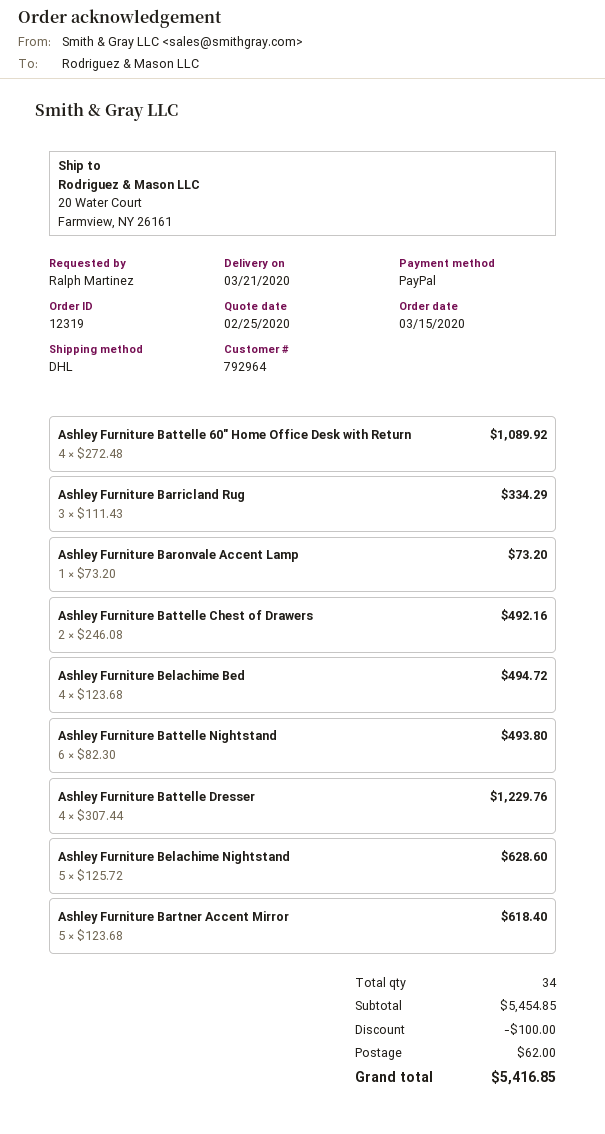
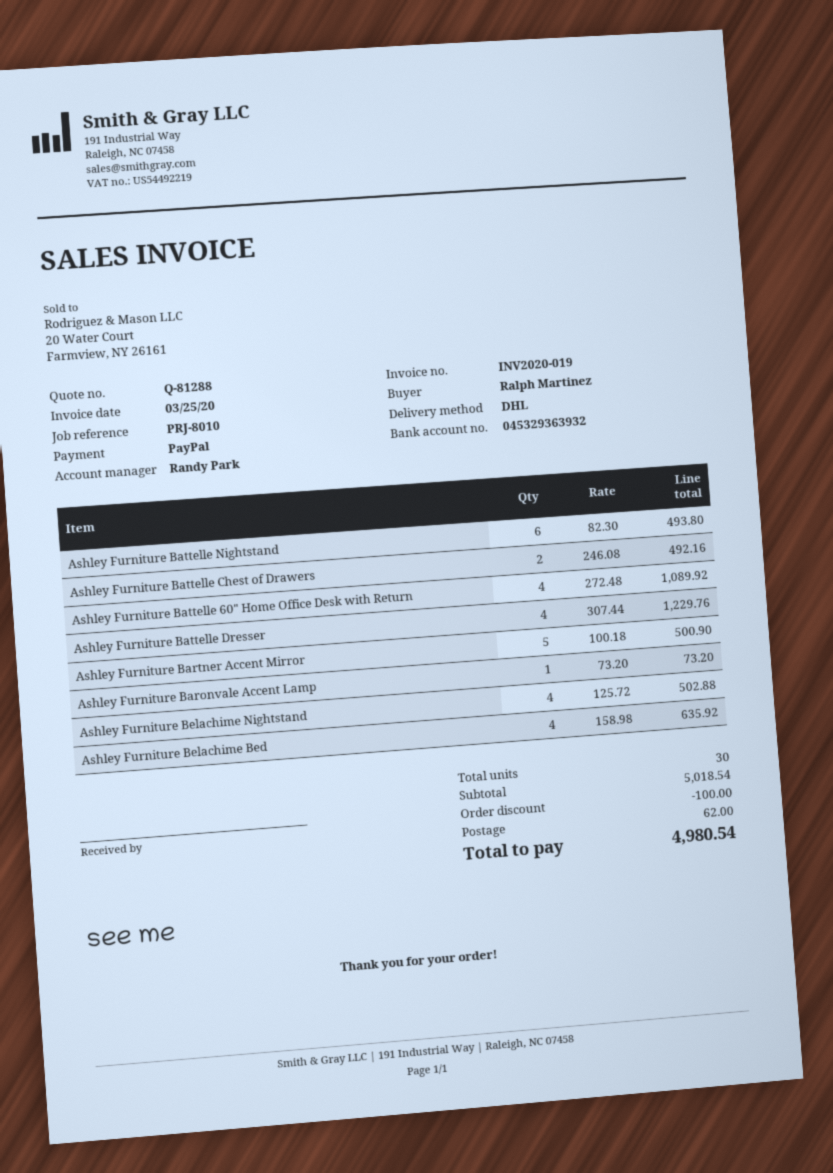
Ashley Furniture Barricland Rug: 3 x 111.43 = 334.29 -> none
Ashley Furniture Belachime Bed: 4 x 123.68 = 494.72 -> 4 x 158.98 = 635.92
Ashley Furniture Belachime Nightstand: 5 x 125.72 = 628.60 -> 4 x 125.72 = 502.88
Ashley Furniture Bartner Accent Mirror: 5 x 123.68 = 618.40 -> 5 x 100.18 = 500.90
total quantity: 34 -> 30
subtotal: 5454.85 -> 5018.54
total: 5416.85 -> 4980.54

